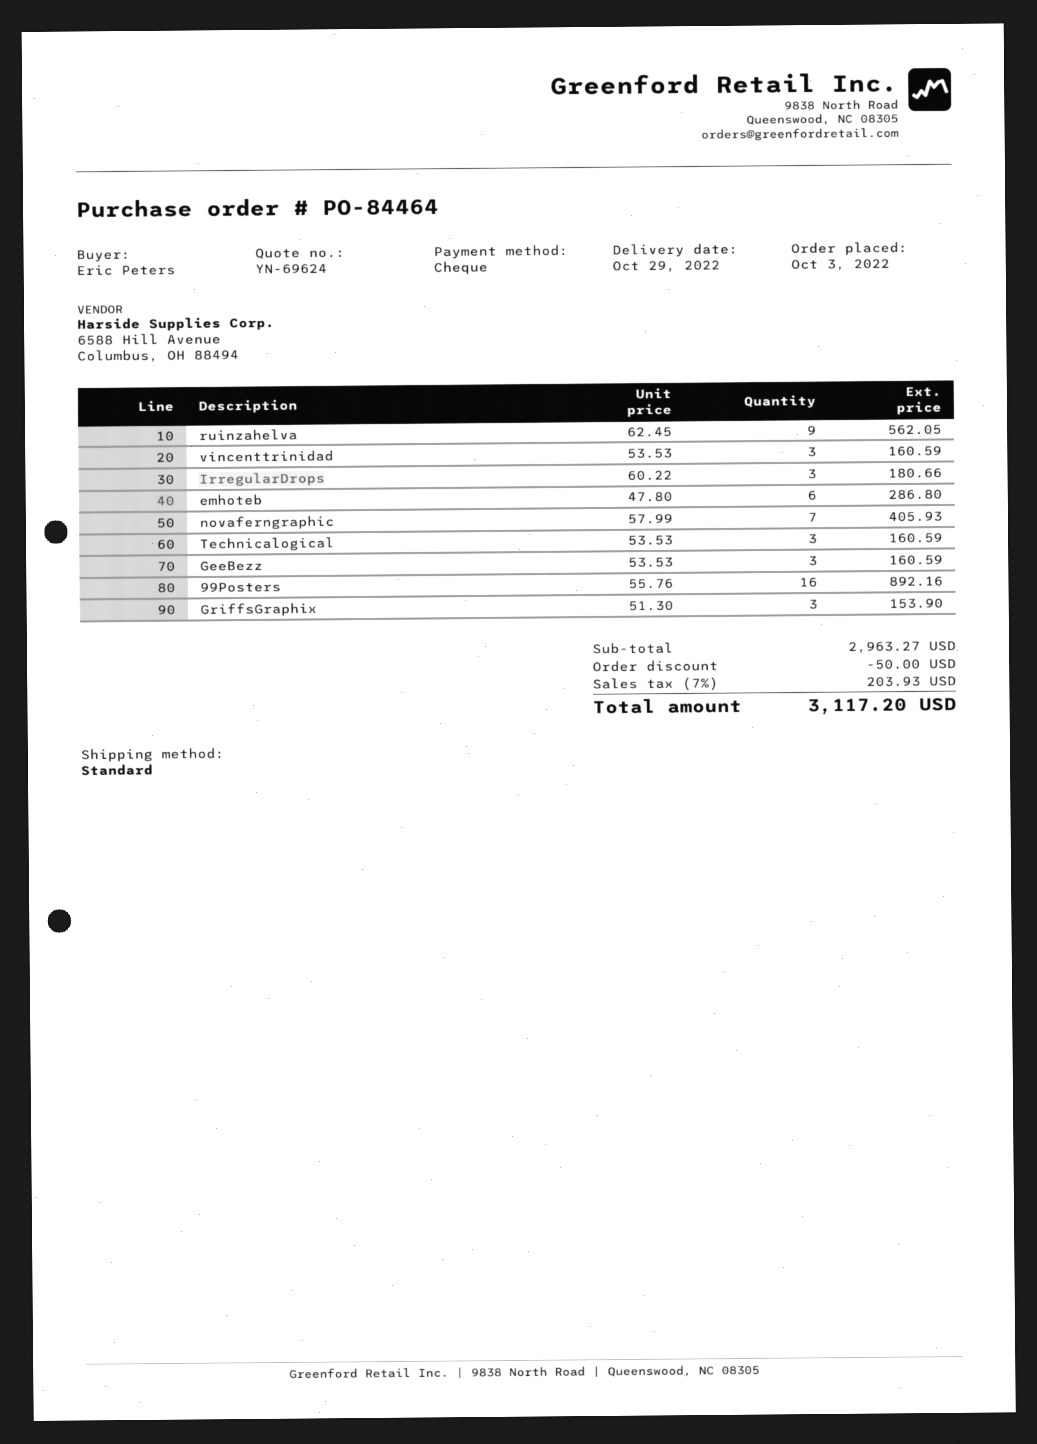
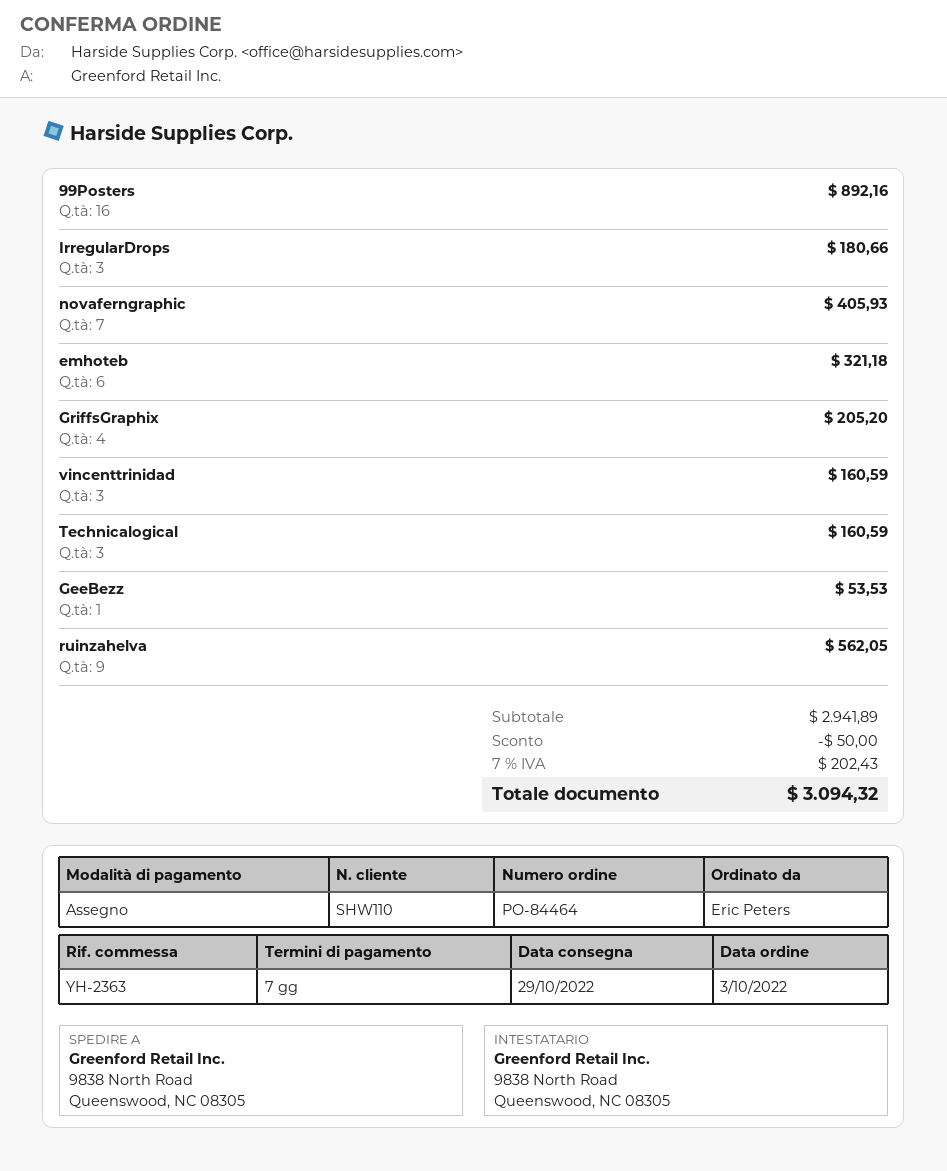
emhoteb: 6 for 286.80 -> 6 for 321.18
GeeBezz: 3 for 160.59 -> 1 for 53.53
GriffsGraphix: 3 for 153.90 -> 4 for 205.20
subtotal: 2963.27 -> 2941.89
tax: 7% = 203.93 -> 7% = 202.43
total: 3117.20 -> 3094.32

